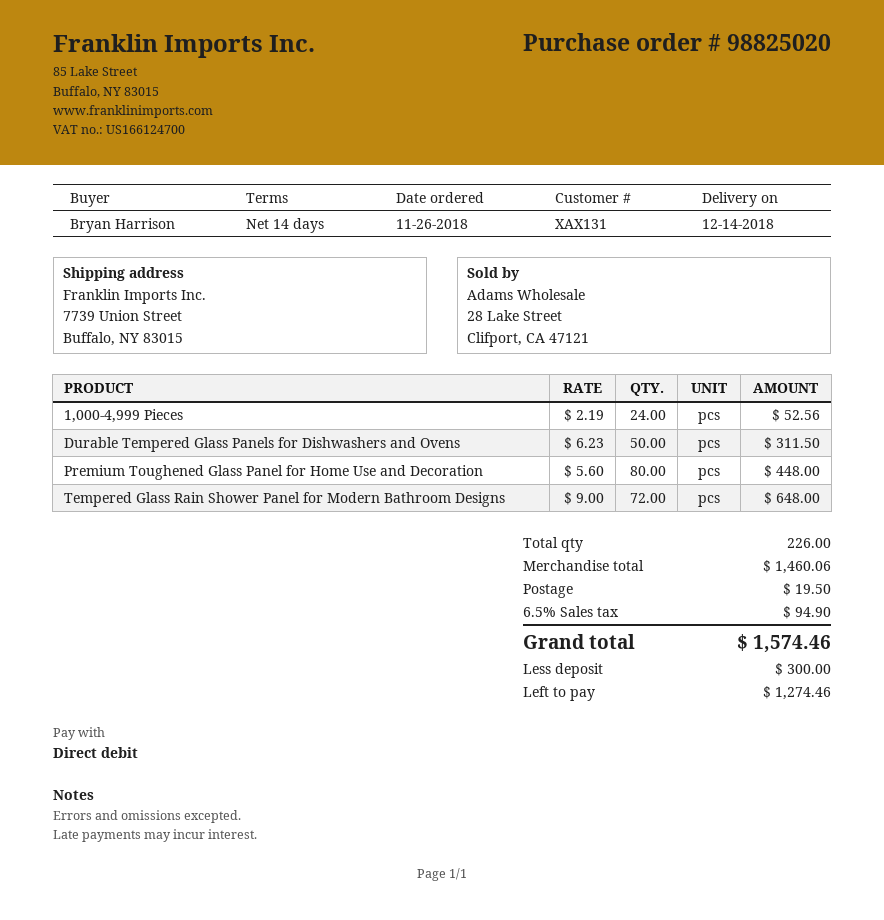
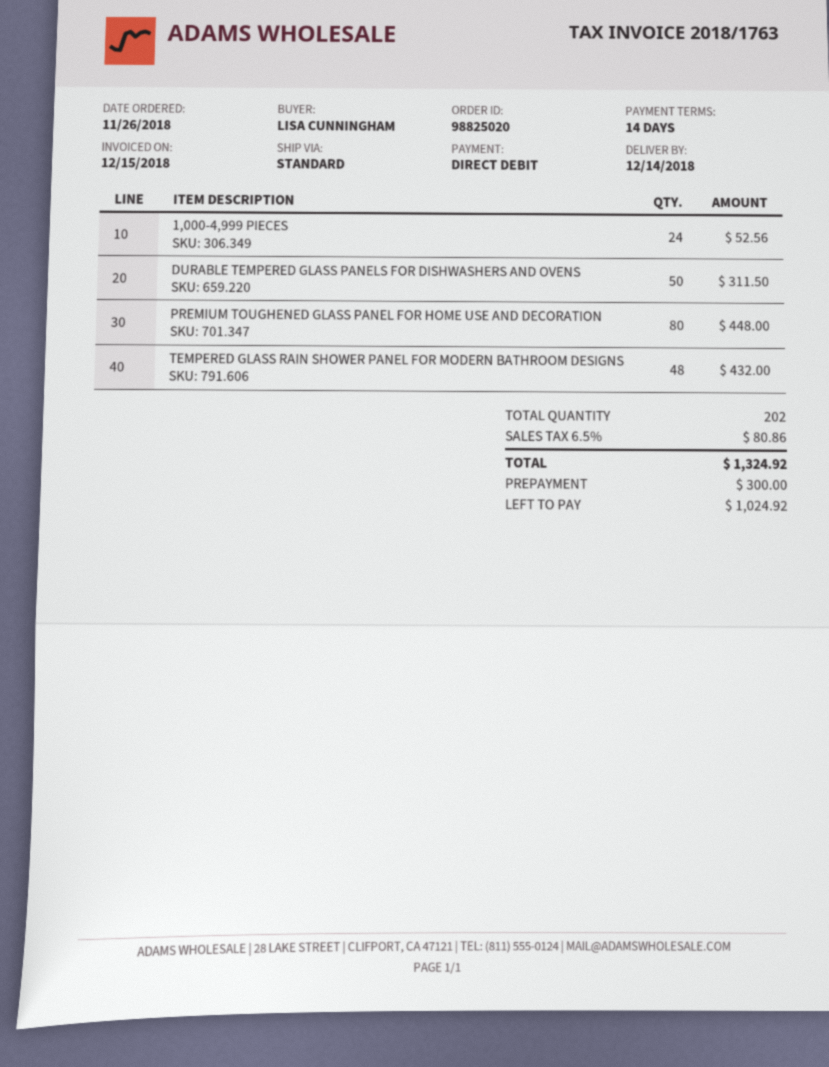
ordered by: Bryan Harrison -> LISA CUNNINGHAM
Tempered Glass Rain Shower Panel for Modern Bathroom Designs: 72 for 648.00 -> 48 for 432.00
total quantity: 226 -> 202
shipping: 19.50 -> none
tax: 6.5% = 94.90 -> 6.5% = 80.86
total: 1574.46 -> 1324.92
balance: 1274.46 -> 1024.92

